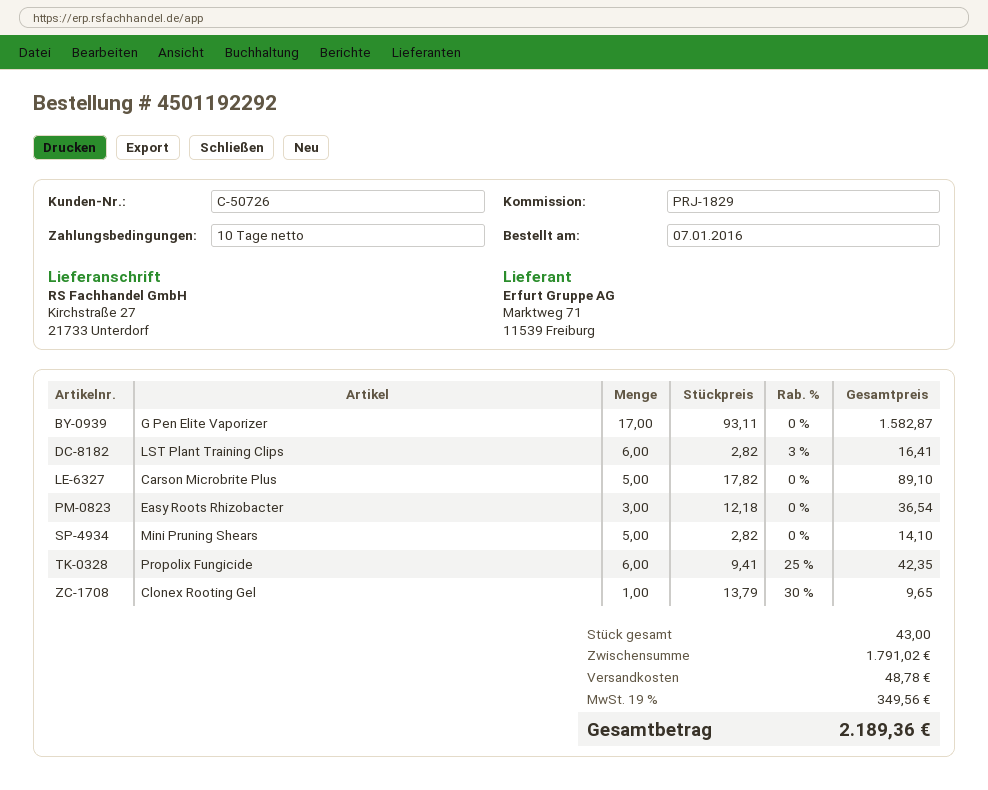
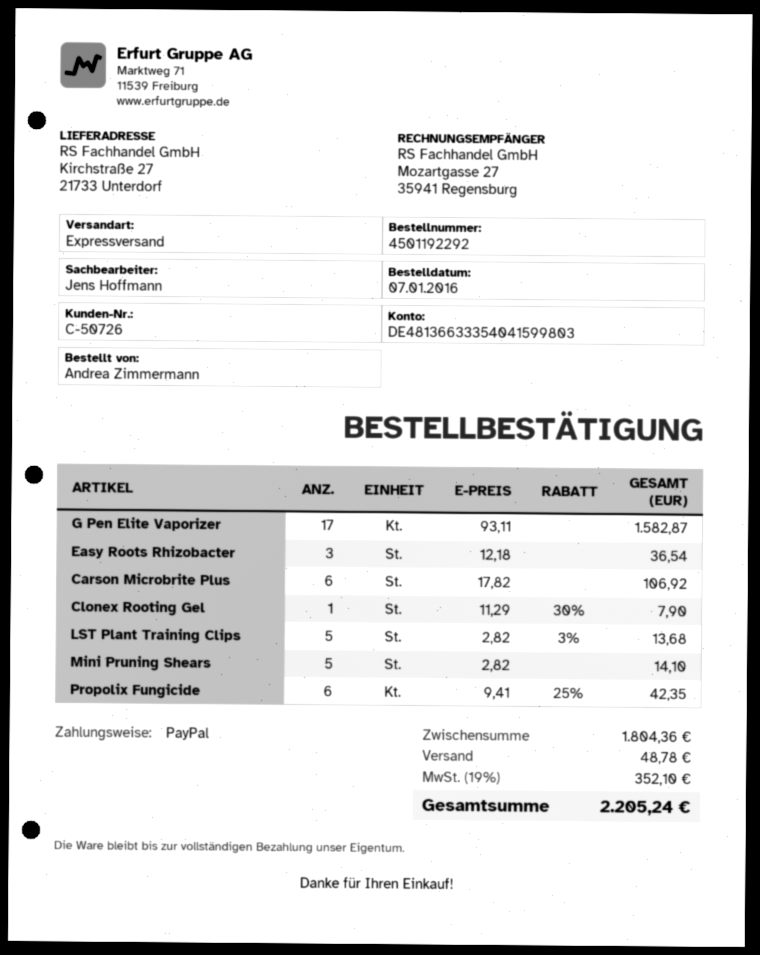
LST Plant Training Clips: 6 x 2.82 - 3% = 16.41 -> 5 x 2.82 - 3% = 13.68
Carson Microbrite Plus: 5 x 17.82 = 89.10 -> 6 x 17.82 = 106.92
Clonex Rooting Gel: 1 x 13.79 - 30% = 9.65 -> 1 x 11.29 - 30% = 7.90
subtotal: 1791.02 -> 1804.36
tax: 19% = 349.56 -> 19% = 352.10
total: 2189.36 -> 2205.24

